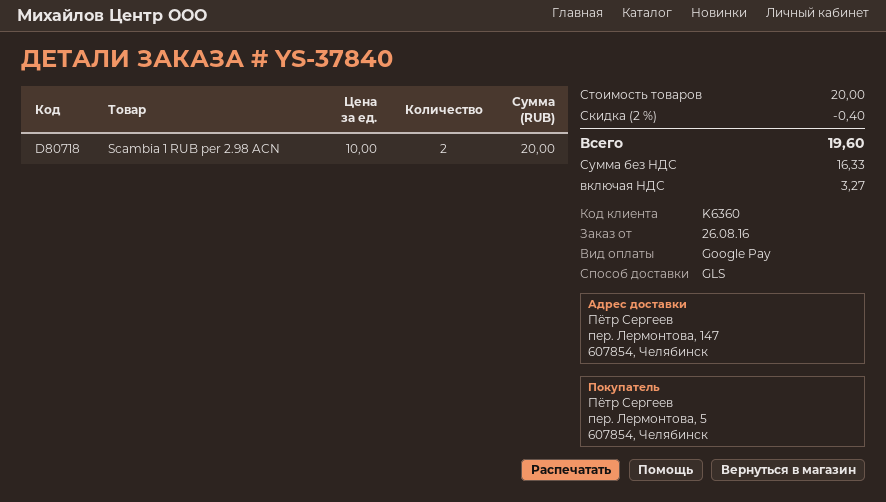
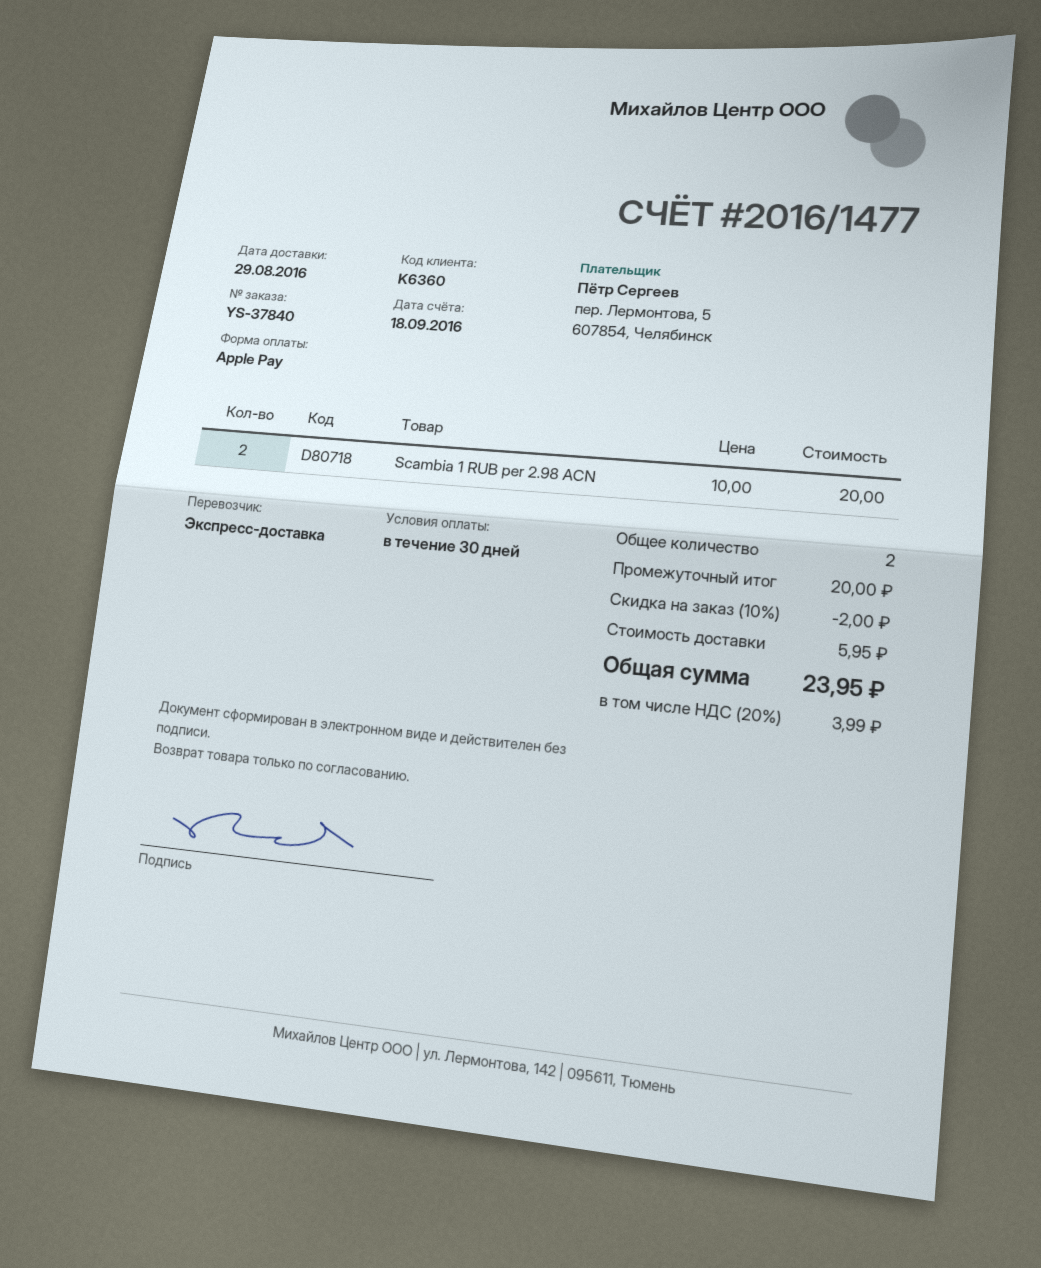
payment method: Google Pay -> Apple Pay
shipping method: GLS -> express
discount: 2% = 0.40 -> 10% = 2.00
shipping: none -> 5.95
tax: 3.27 -> 3.99
total: 19.60 -> 23.95

